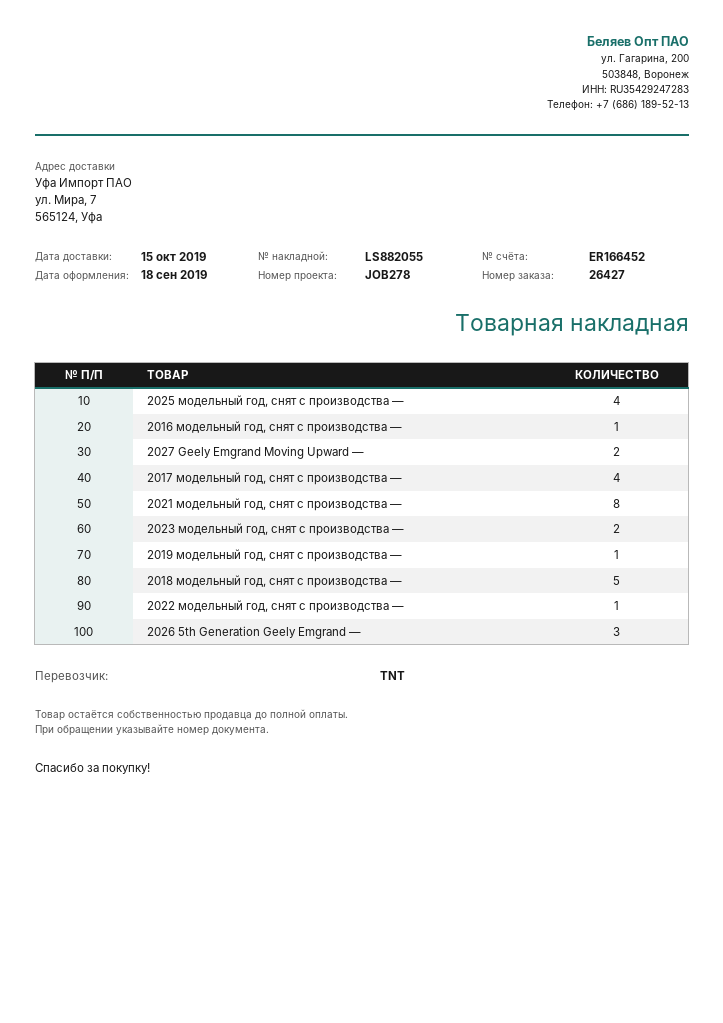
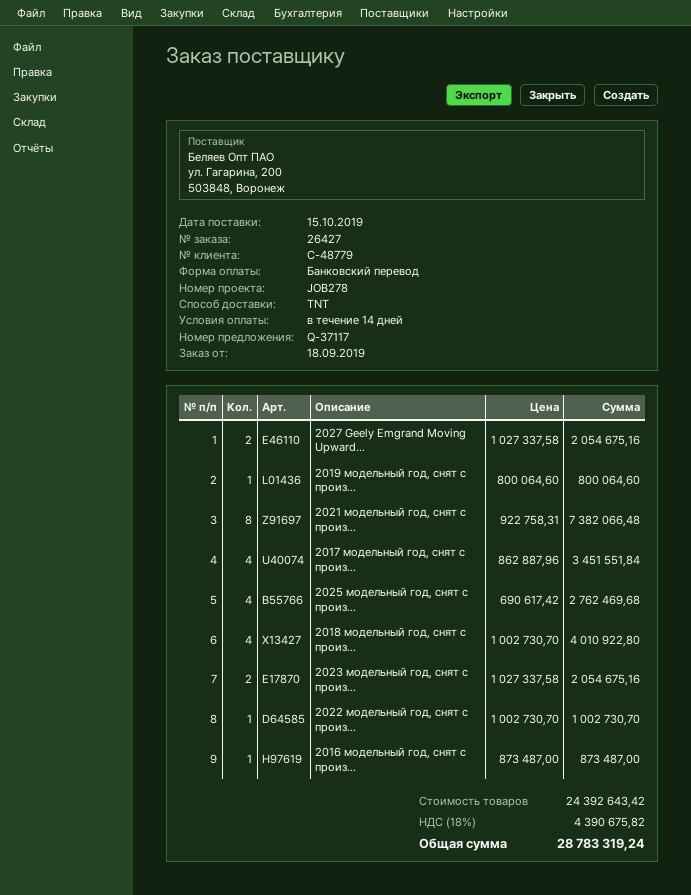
2018 модельный год, снят с производства —: 5 -> 4
2026 5th Generation Geely Emgrand —: 3 -> none

